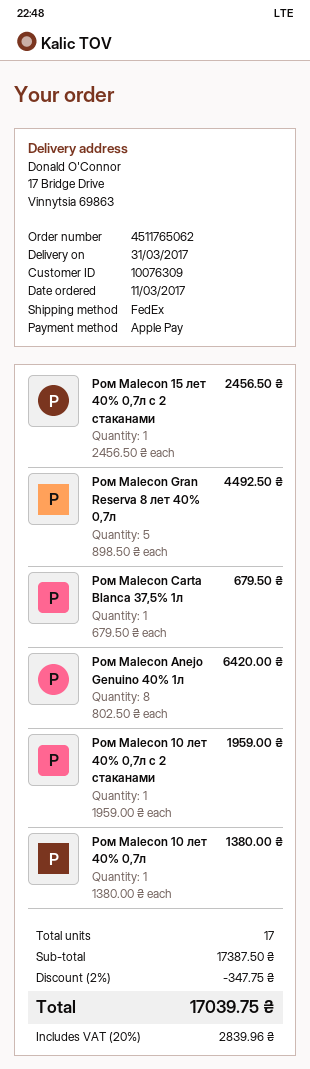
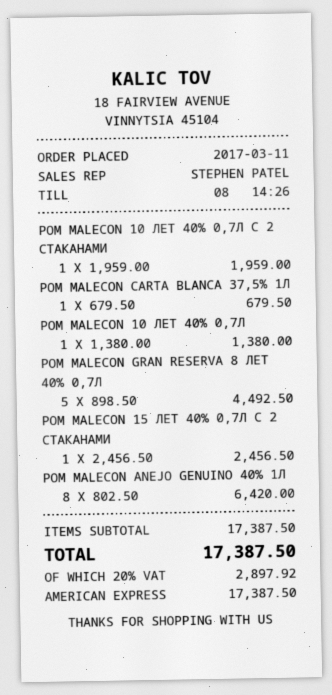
payment method: Apple Pay -> American Express
discount: 2% = 347.75 -> none
tax: 20% = 2839.96 -> 20% = 2897.92
total: 17039.75 -> 17387.50

